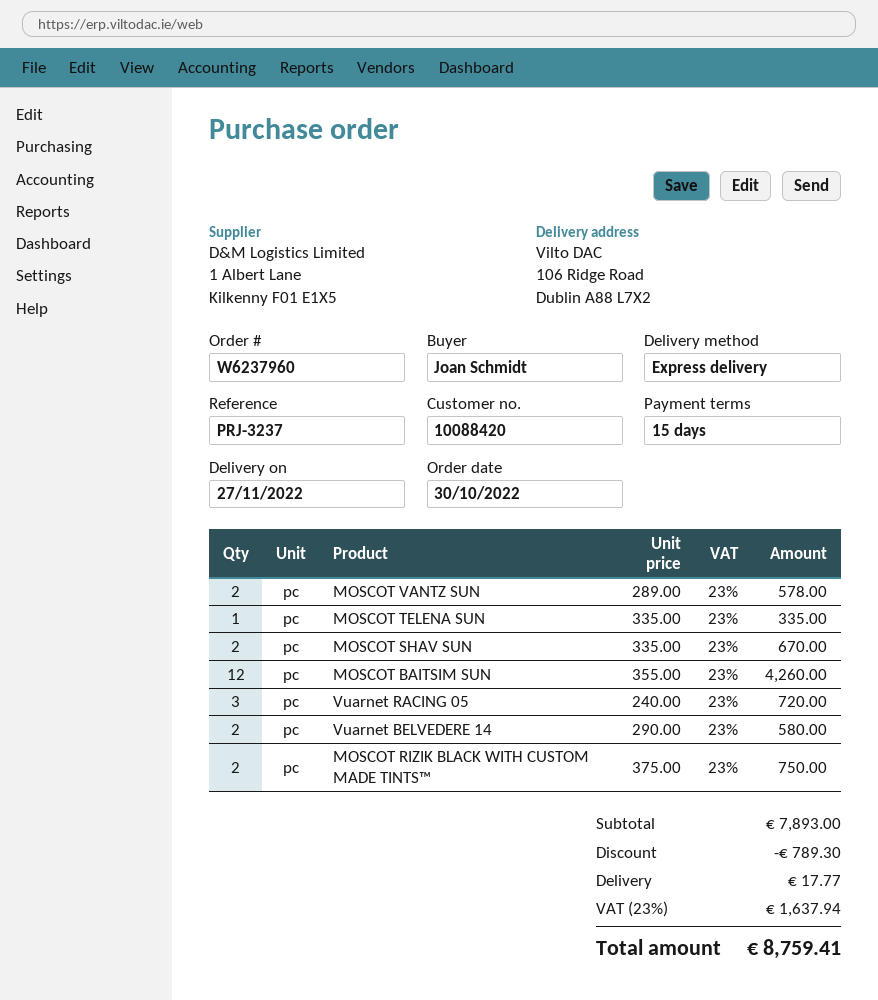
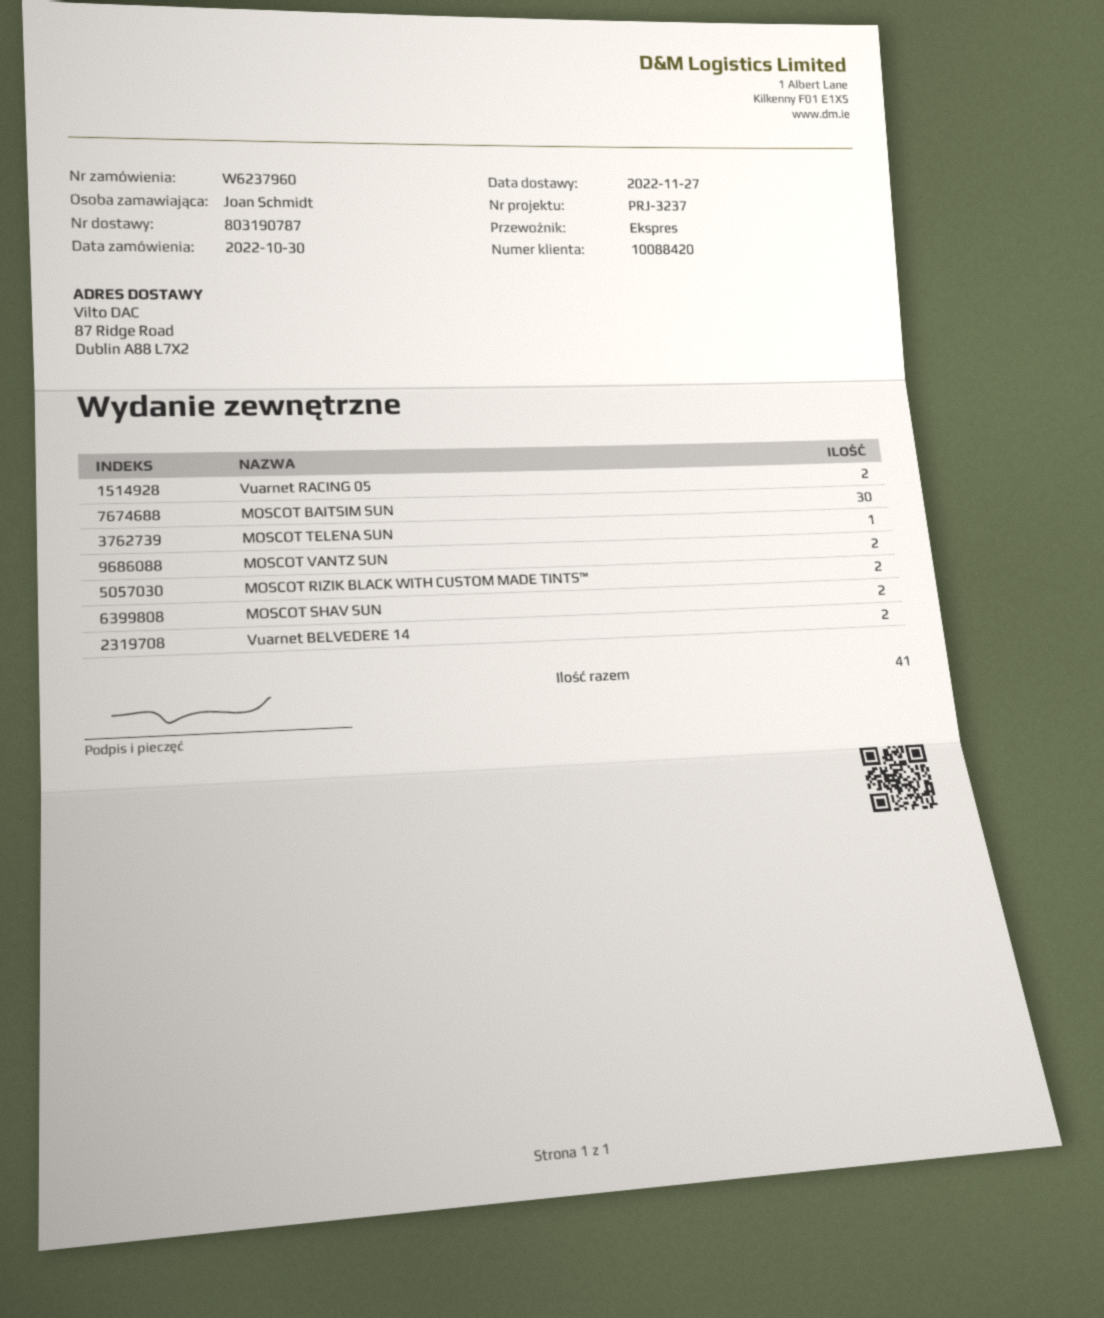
ship to: 106 Ridge Road, Dublin A88 L7X2 -> 87 Ridge Road, Dublin A88 L7X2
MOSCOT BAITSIM SUN: 12 -> 30
Vuarnet RACING 05: 3 -> 2

